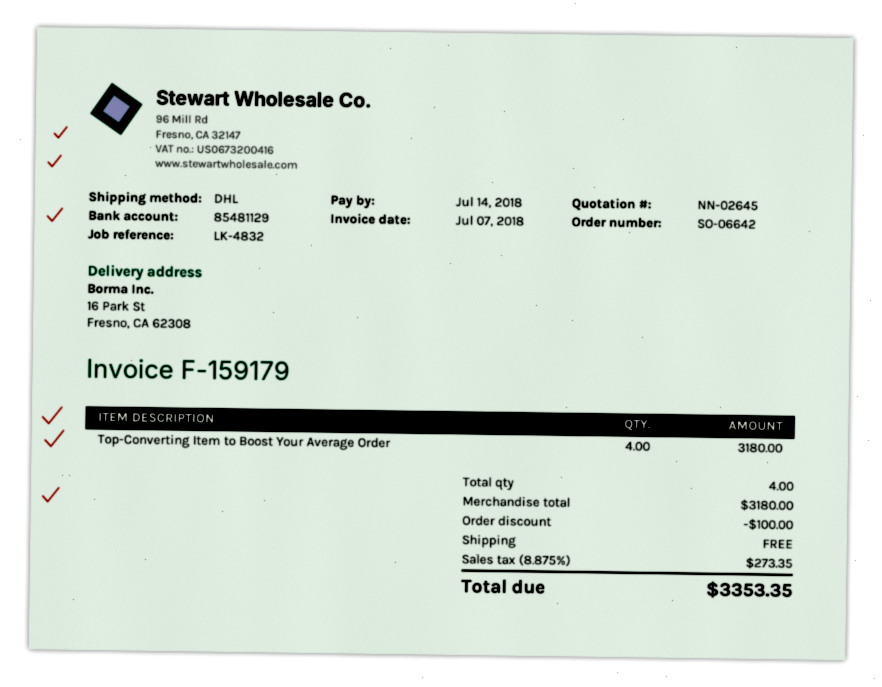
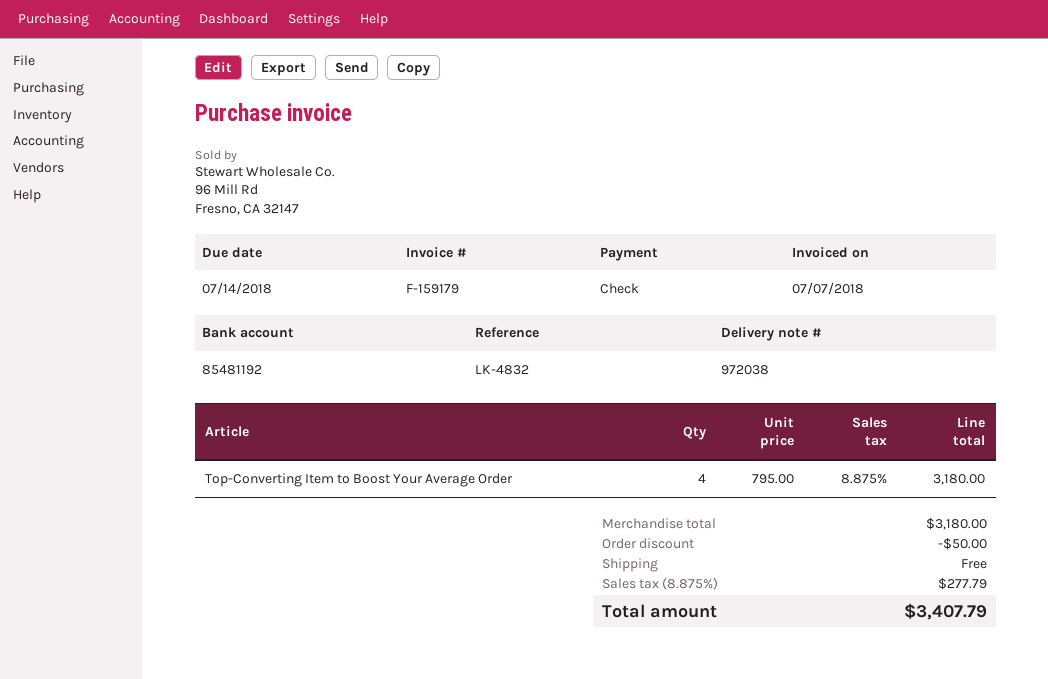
bank account: 85481129 -> 85481192
discount: 100.00 -> 50.00
tax: 8.875% = 273.35 -> 8.875% = 277.79
total: 3353.35 -> 3407.79

